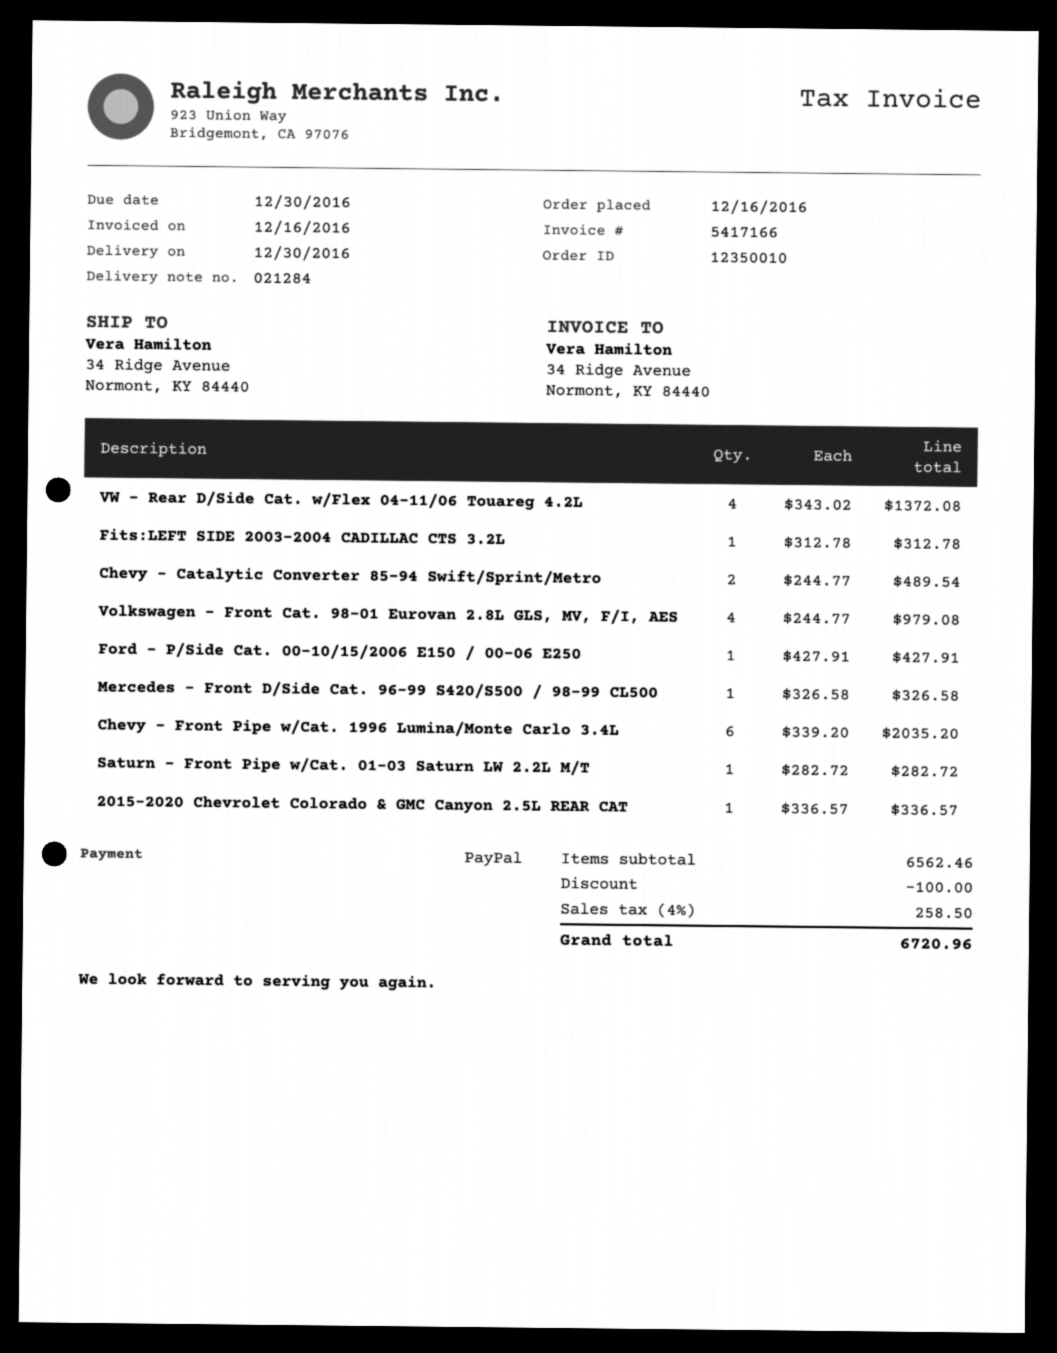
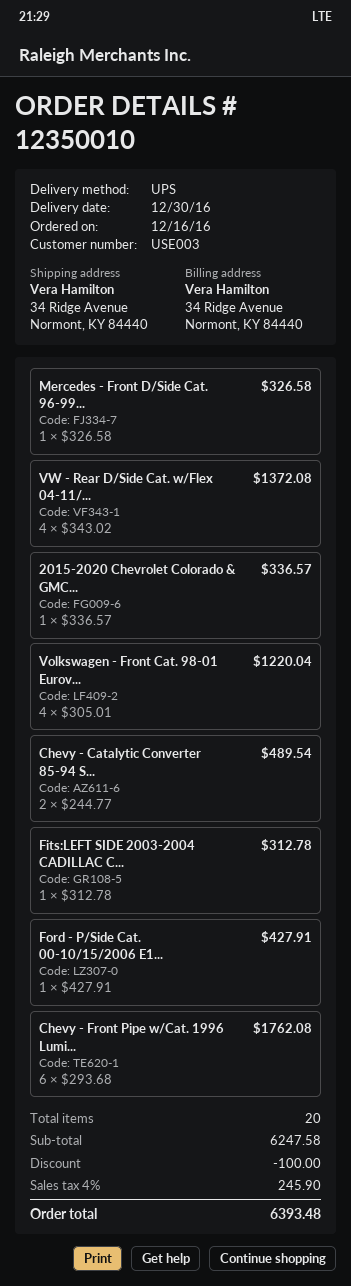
Volkswagen - Front Cat. 98-01 Eurovan 2.8L GLS, MV, F/I, AES: 4 x 244.77 = 979.08 -> 4 x 305.01 = 1220.04
Chevy - Front Pipe w/Cat. 1996 Lumina/Monte Carlo 3.4L: 6 x 339.20 = 2035.20 -> 6 x 293.68 = 1762.08
Saturn - Front Pipe w/Cat. 01-03 Saturn LW 2.2L M/T: 1 x 282.72 = 282.72 -> none
subtotal: 6562.46 -> 6247.58
tax: 4% = 258.50 -> 4% = 245.90
total: 6720.96 -> 6393.48

